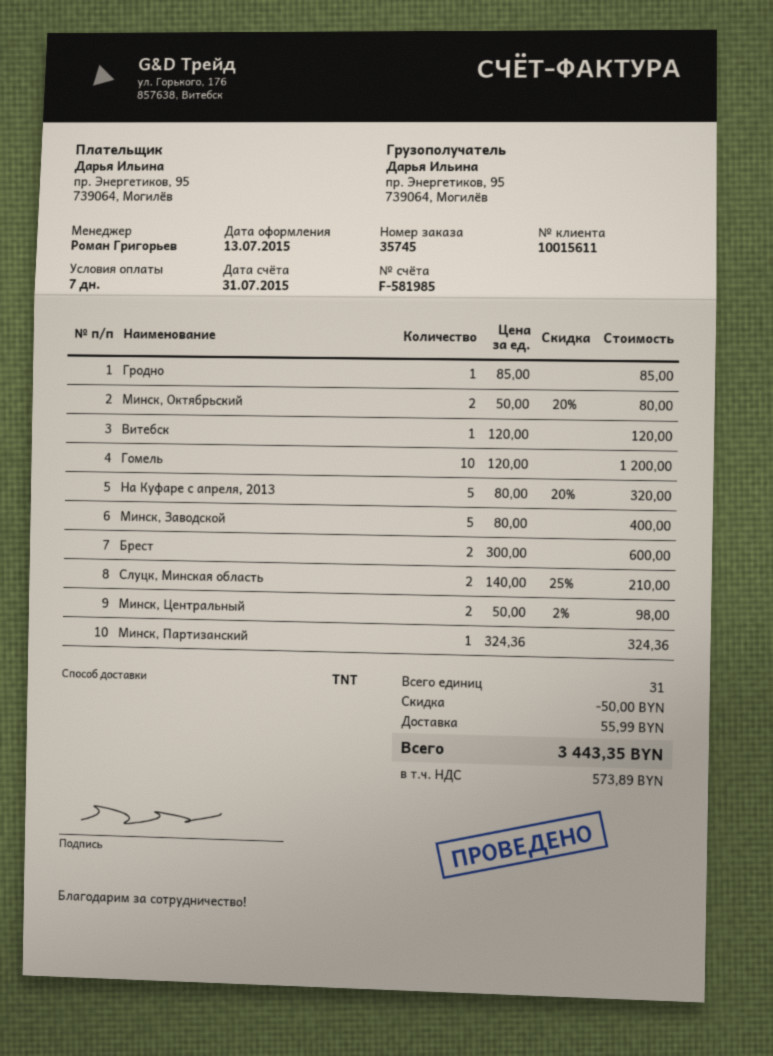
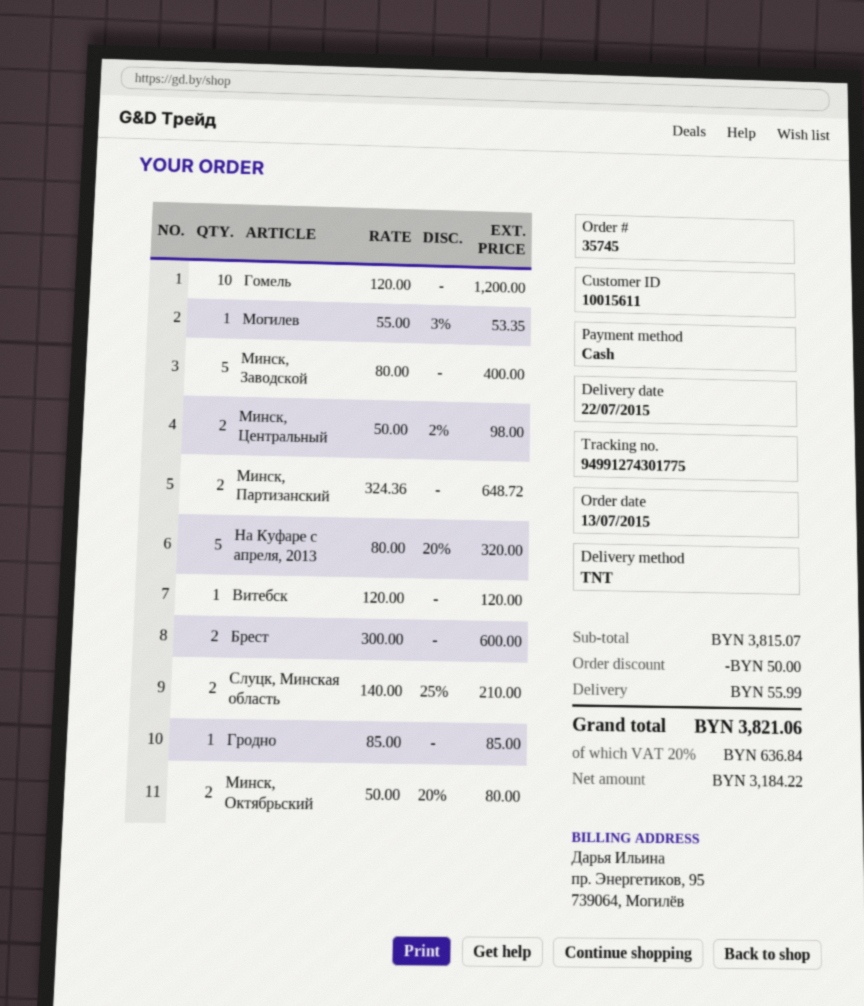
Минск, Партизанский: 1 x 324.36 = 324.36 -> 2 x 324.36 = 648.72
Могилев: none -> 1 x 55.00 - 3% = 53.35
tax: 573.89 -> 636.84
total: 3443.35 -> 3821.06

